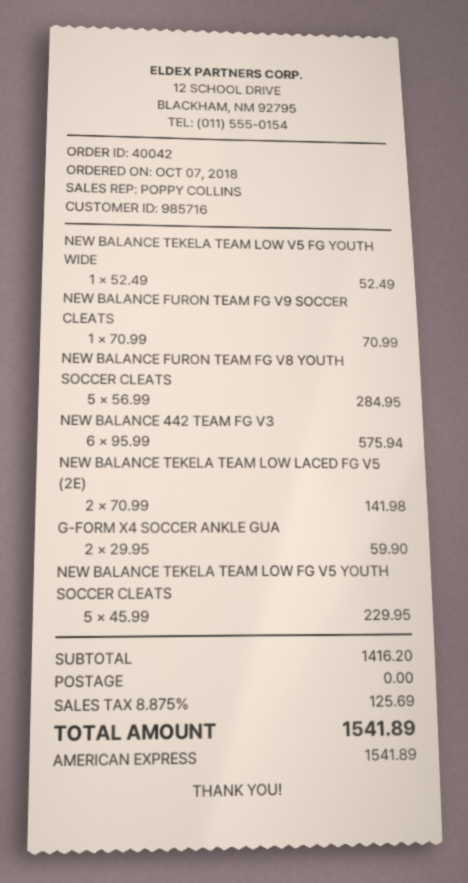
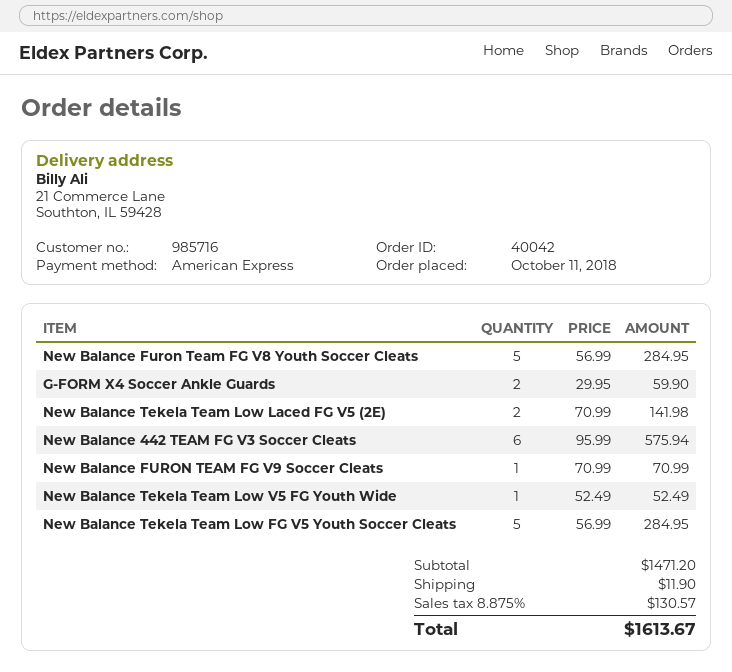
order date: 2018-10-07 -> 2018-10-11
NEW BALANCE TEKELA TEAM LOW FG V5 YOUTH SOCCER CLEATS: 5 x 45.99 = 229.95 -> 5 x 56.99 = 284.95
subtotal: 1416.20 -> 1471.20
shipping: 0.00 -> 11.90
tax: 8.875% = 125.69 -> 8.875% = 130.57
total: 1541.89 -> 1613.67

